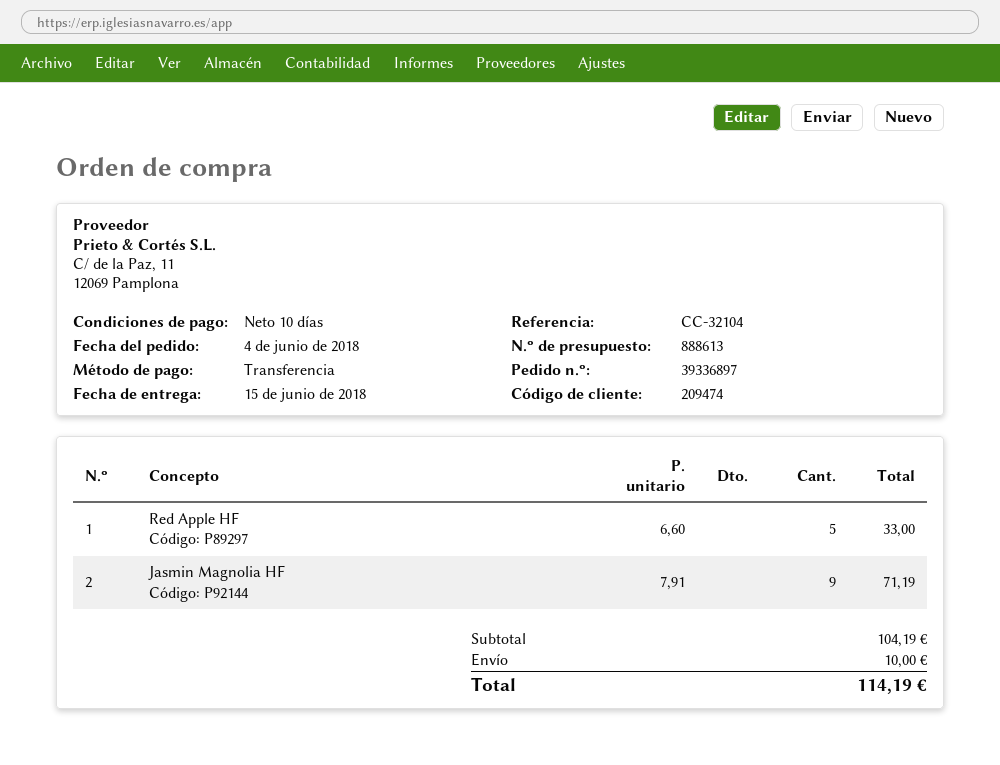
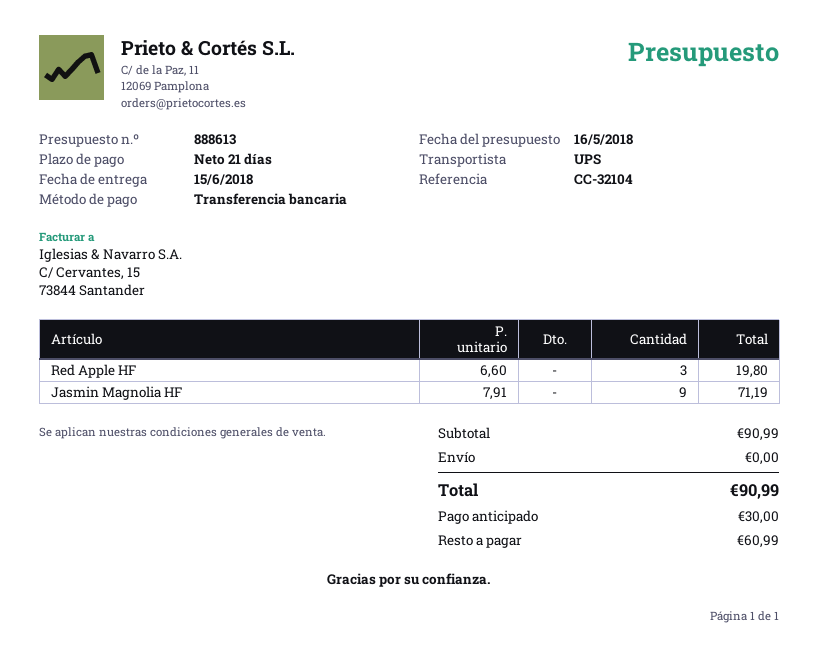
payment terms: 10 days -> 21 days
Red Apple HF: 5 x 6.60 = 33.00 -> 3 x 6.60 = 19.80
subtotal: 104.19 -> 90.99
shipping: 10.00 -> 0.00
total: 114.19 -> 90.99

